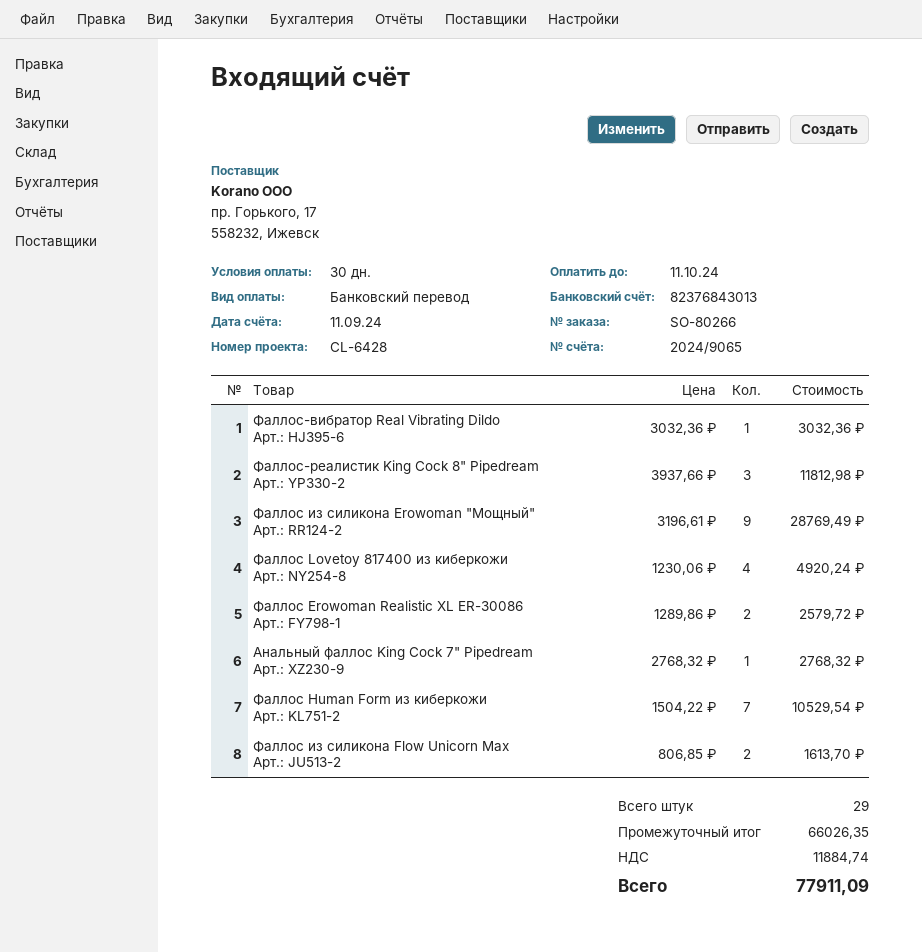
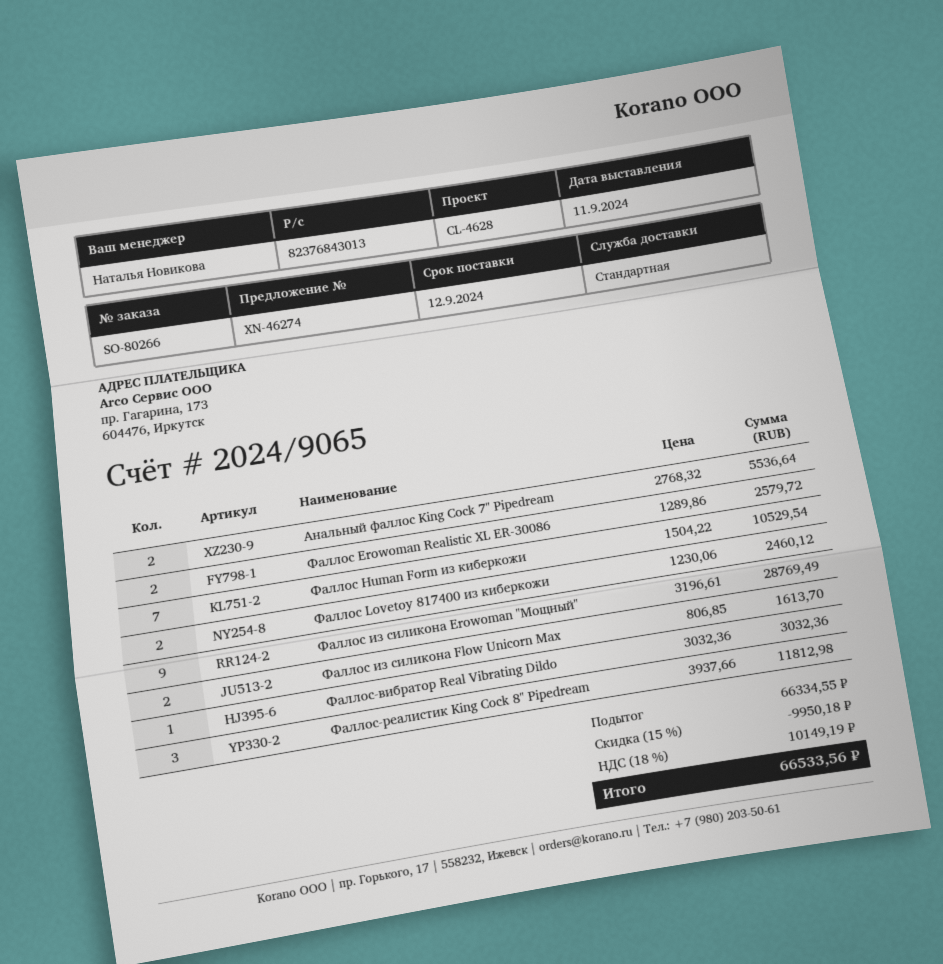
reference: CL-6428 -> CL-4628
Фаллос Lovetoy 817400 из киберкожи: 4 x 1230.06 = 4920.24 -> 2 x 1230.06 = 2460.12
Анальный фаллос King Cock 7" Pipedream: 1 x 2768.32 = 2768.32 -> 2 x 2768.32 = 5536.64
subtotal: 66026.35 -> 66334.55
discount: none -> 15% = 9950.18
tax: 11884.74 -> 10149.19
total: 77911.09 -> 66533.56

